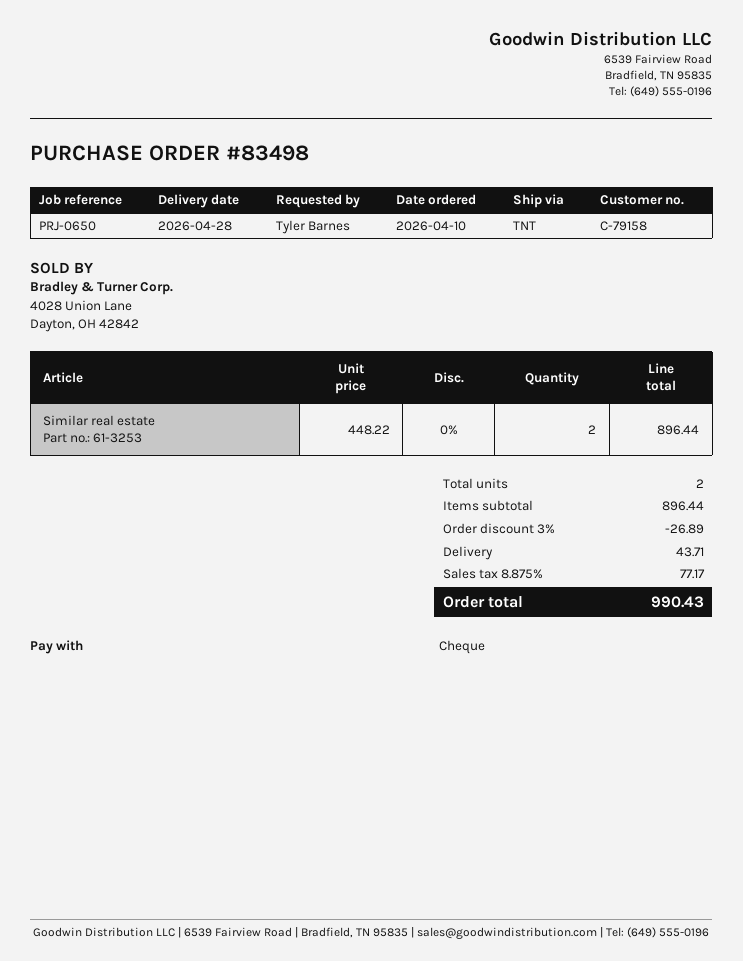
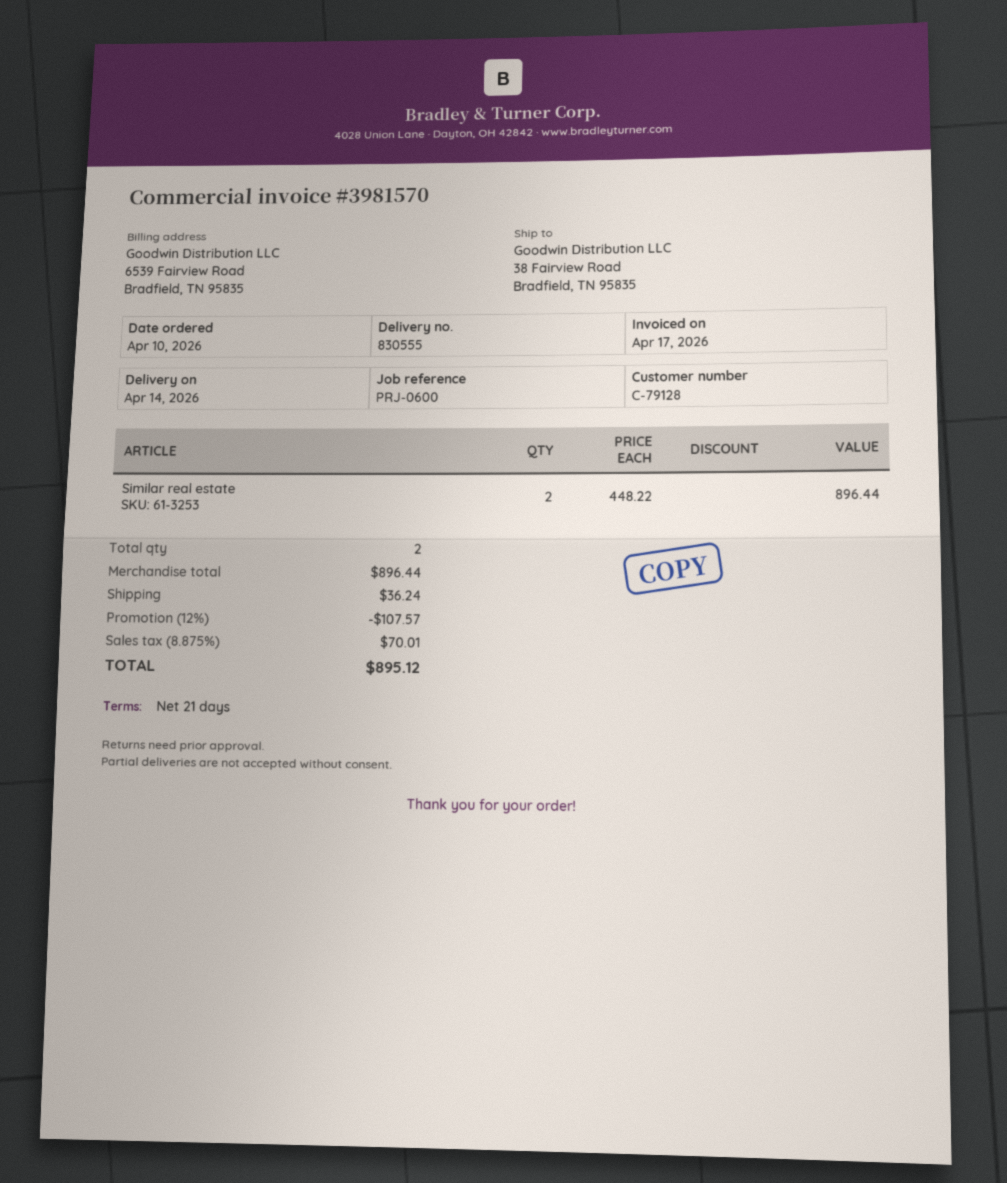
delivery date: 2026-04-28 -> 2026-04-14
customer number: C-79158 -> C-79128
reference: PRJ-0650 -> PRJ-0600
discount: 3% = 26.89 -> 12% = 107.57
shipping: 43.71 -> 36.24
tax: 8.875% = 77.17 -> 8.875% = 70.01
total: 990.43 -> 895.12

